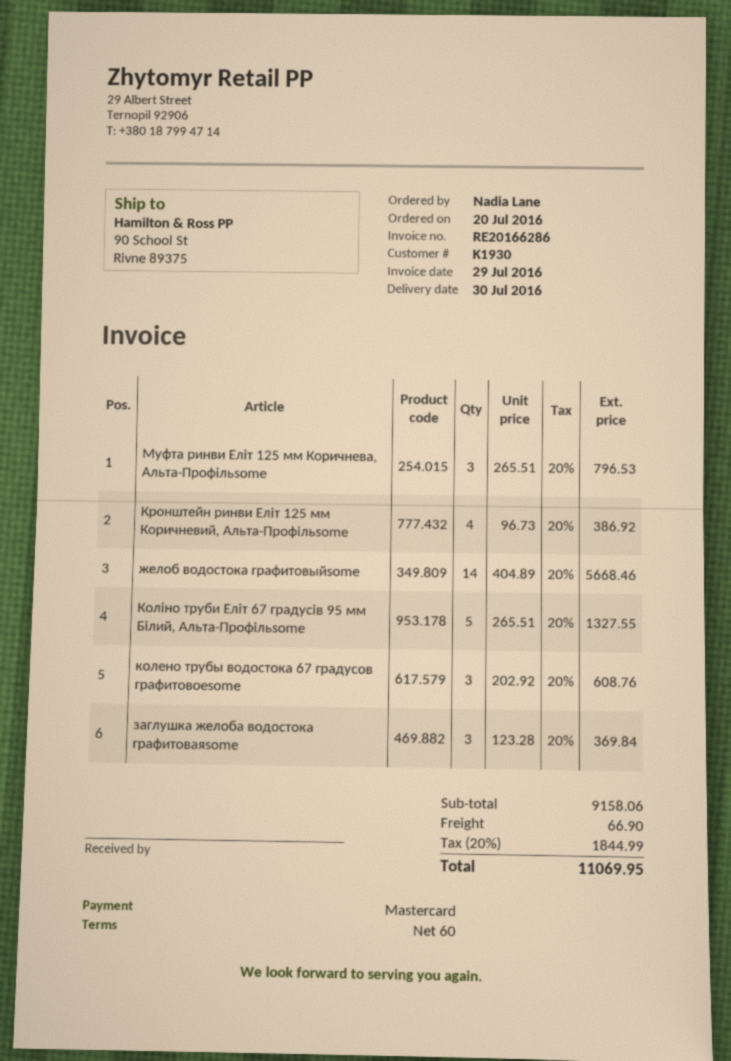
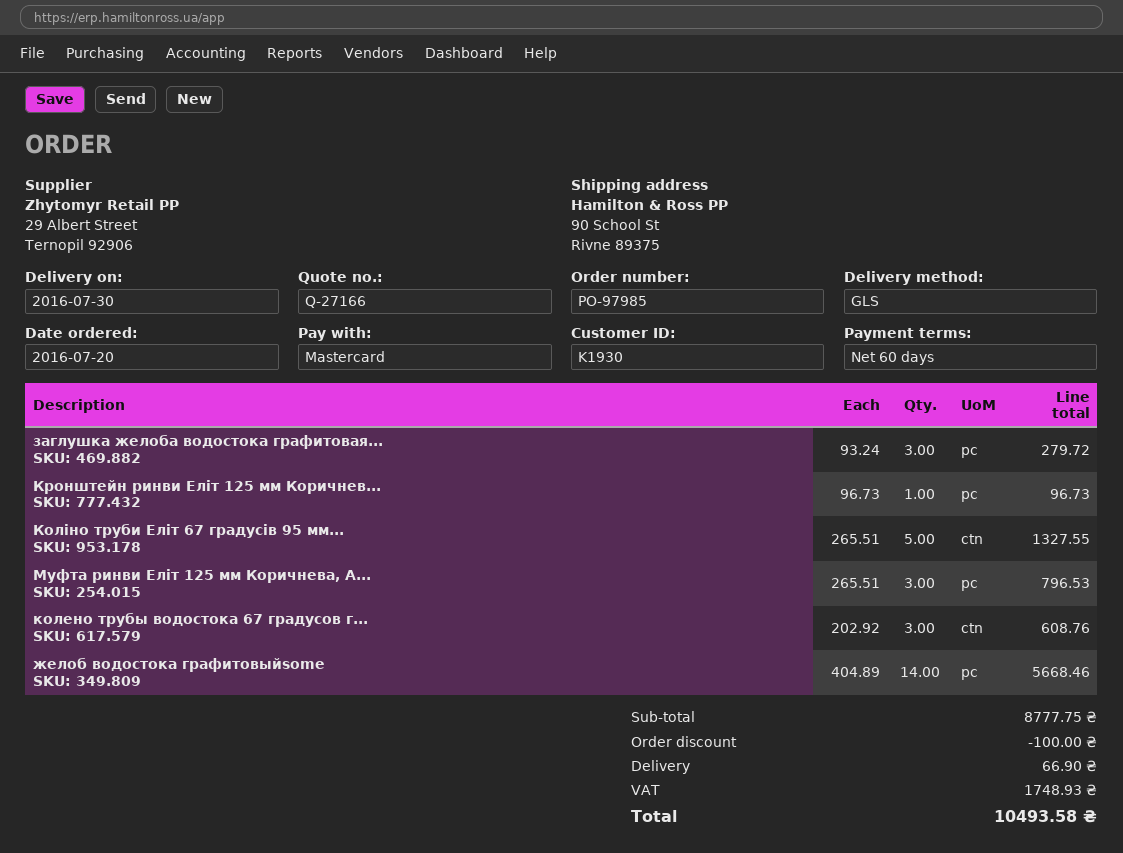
Кронштейн ринви Еліт 125 мм Коричневий, Альта-Профільsome: 4 x 96.73 = 386.92 -> 1 x 96.73 = 96.73
заглушка желоба водостока графитоваяsome: 3 x 123.28 = 369.84 -> 3 x 93.24 = 279.72
subtotal: 9158.06 -> 8777.75
discount: none -> 100.00
tax: 1844.99 -> 1748.93
total: 11069.95 -> 10493.58

